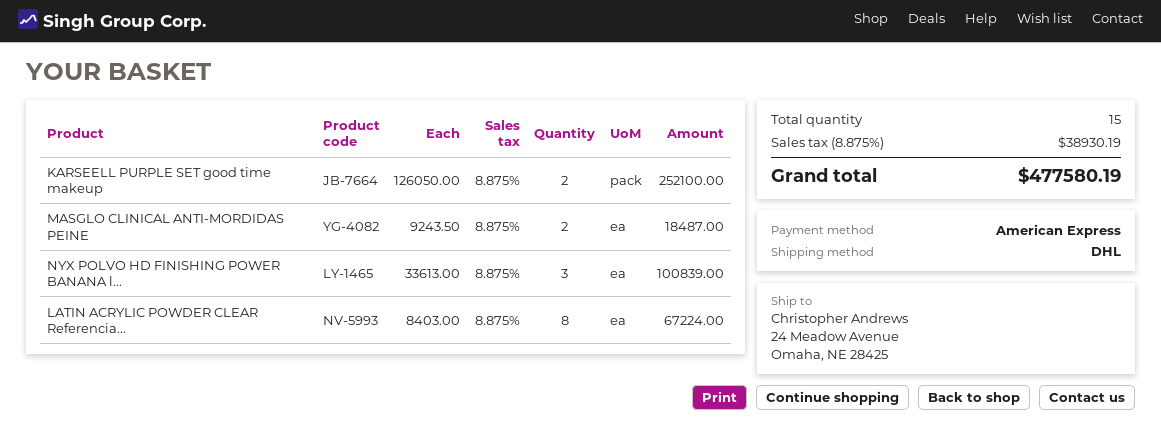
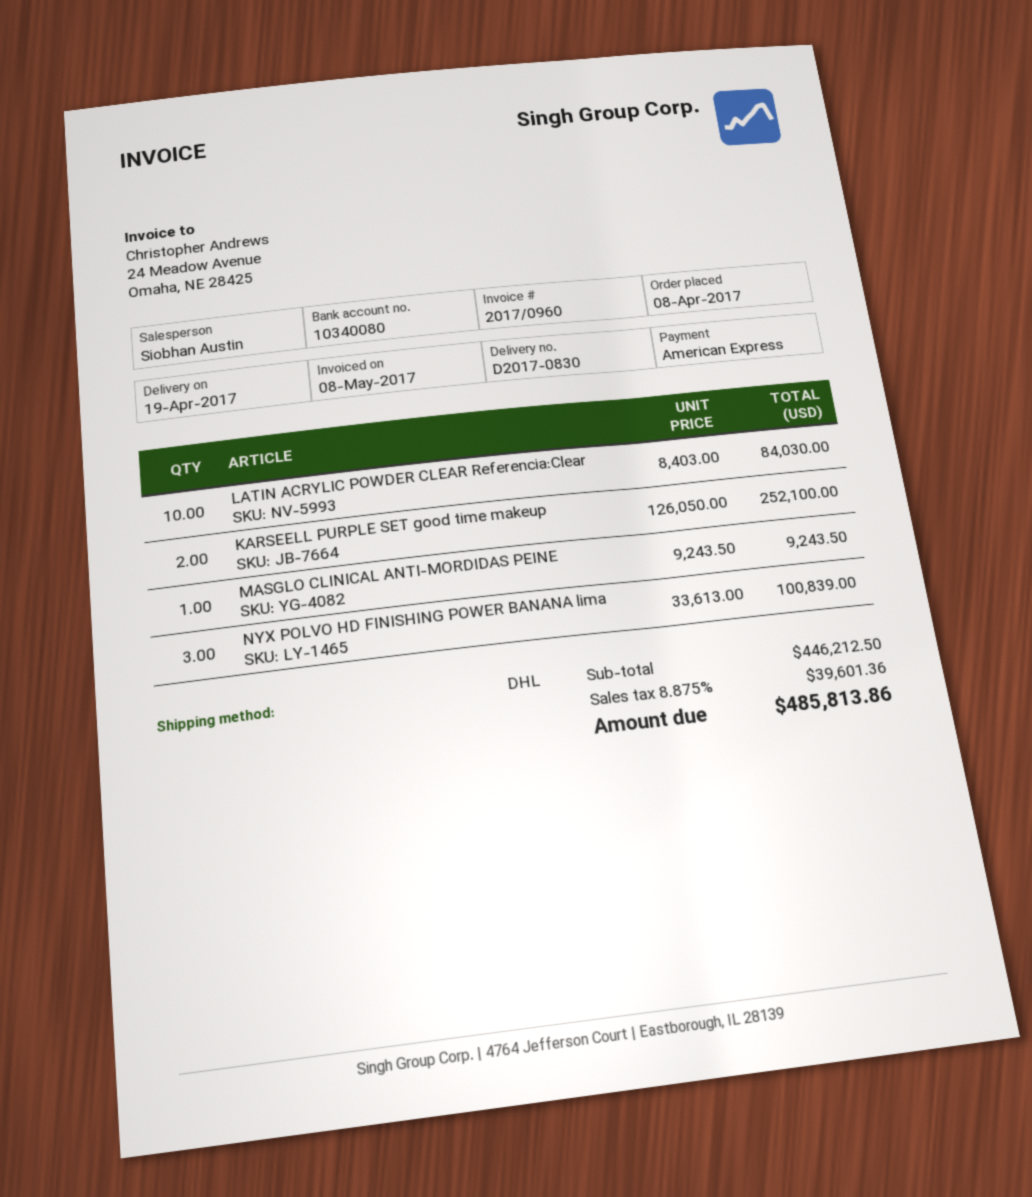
MASGLO CLINICAL ANTI-MORDIDAS PEINE: 2 x 9243.50 = 18487.00 -> 1 x 9243.50 = 9243.50
LATIN ACRYLIC POWDER CLEAR Referencia...: 8 x 8403.00 = 67224.00 -> 10 x 8403.00 = 84030.00
tax: 8.875% = 38930.19 -> 8.875% = 39601.36
total: 477580.19 -> 485813.86

